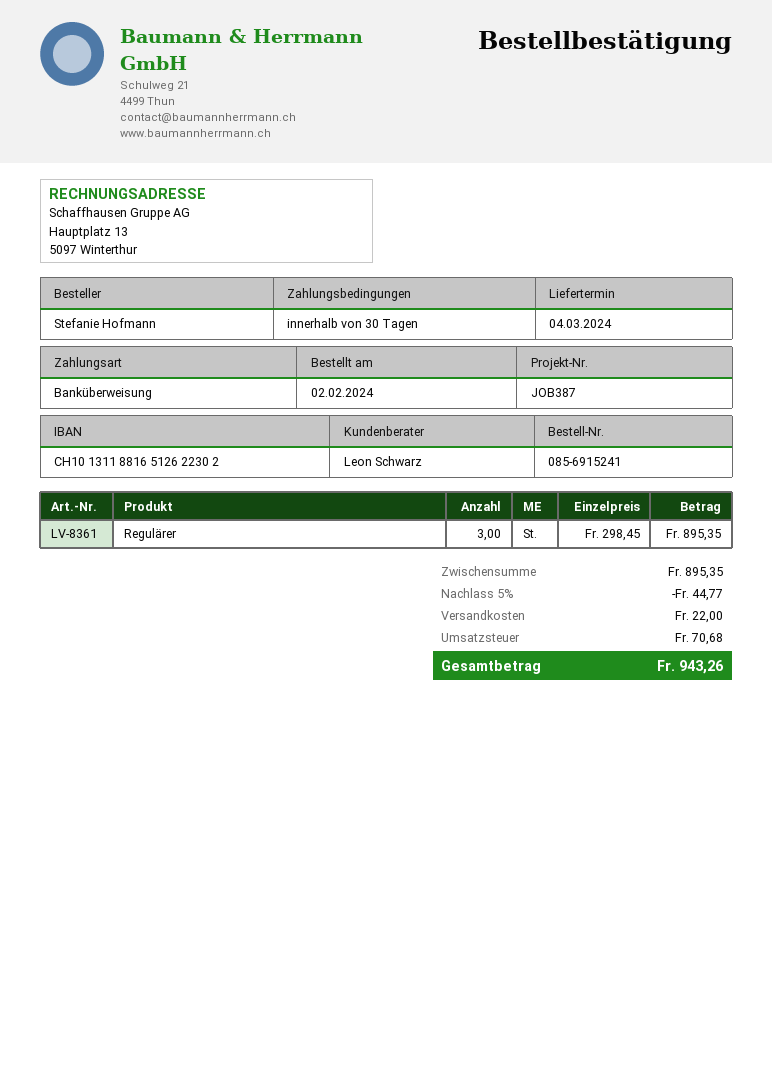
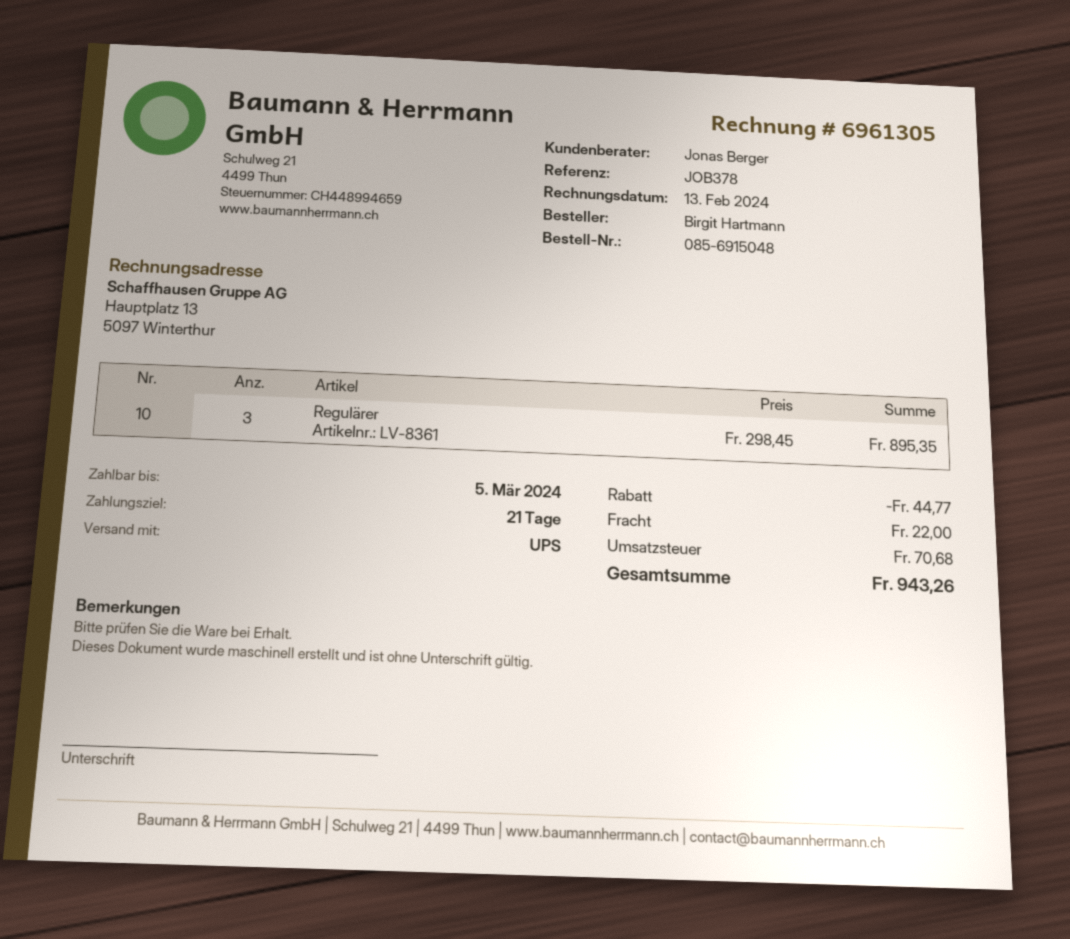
order number: 085-6915241 -> 085-6915048
payment terms: 30 days -> 21 days
reference: JOB387 -> JOB378
ordered by: Stefanie Hofmann -> Birgit Hartmann
sales rep: Leon Schwarz -> Jonas Berger

